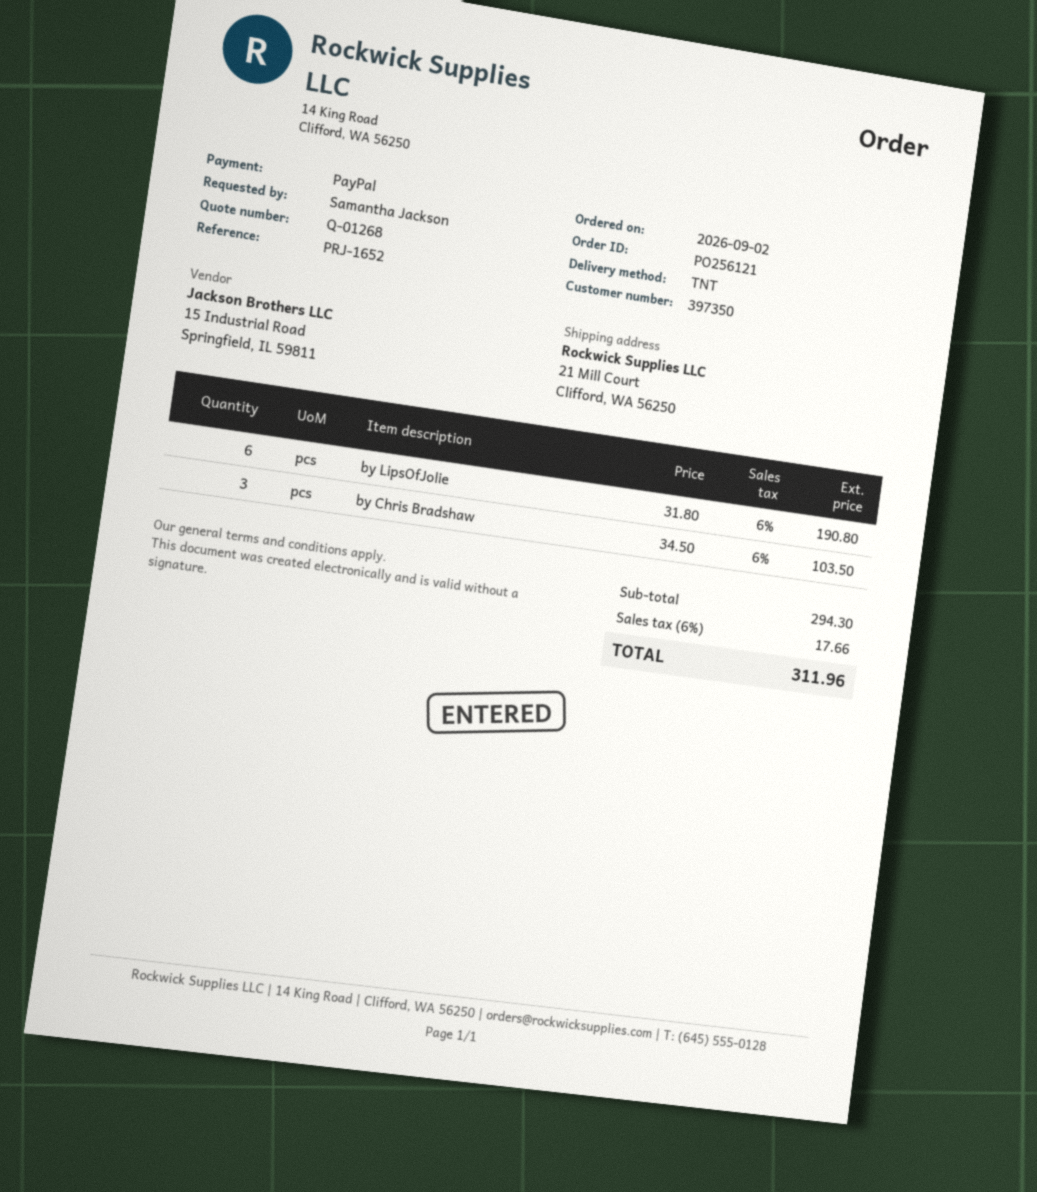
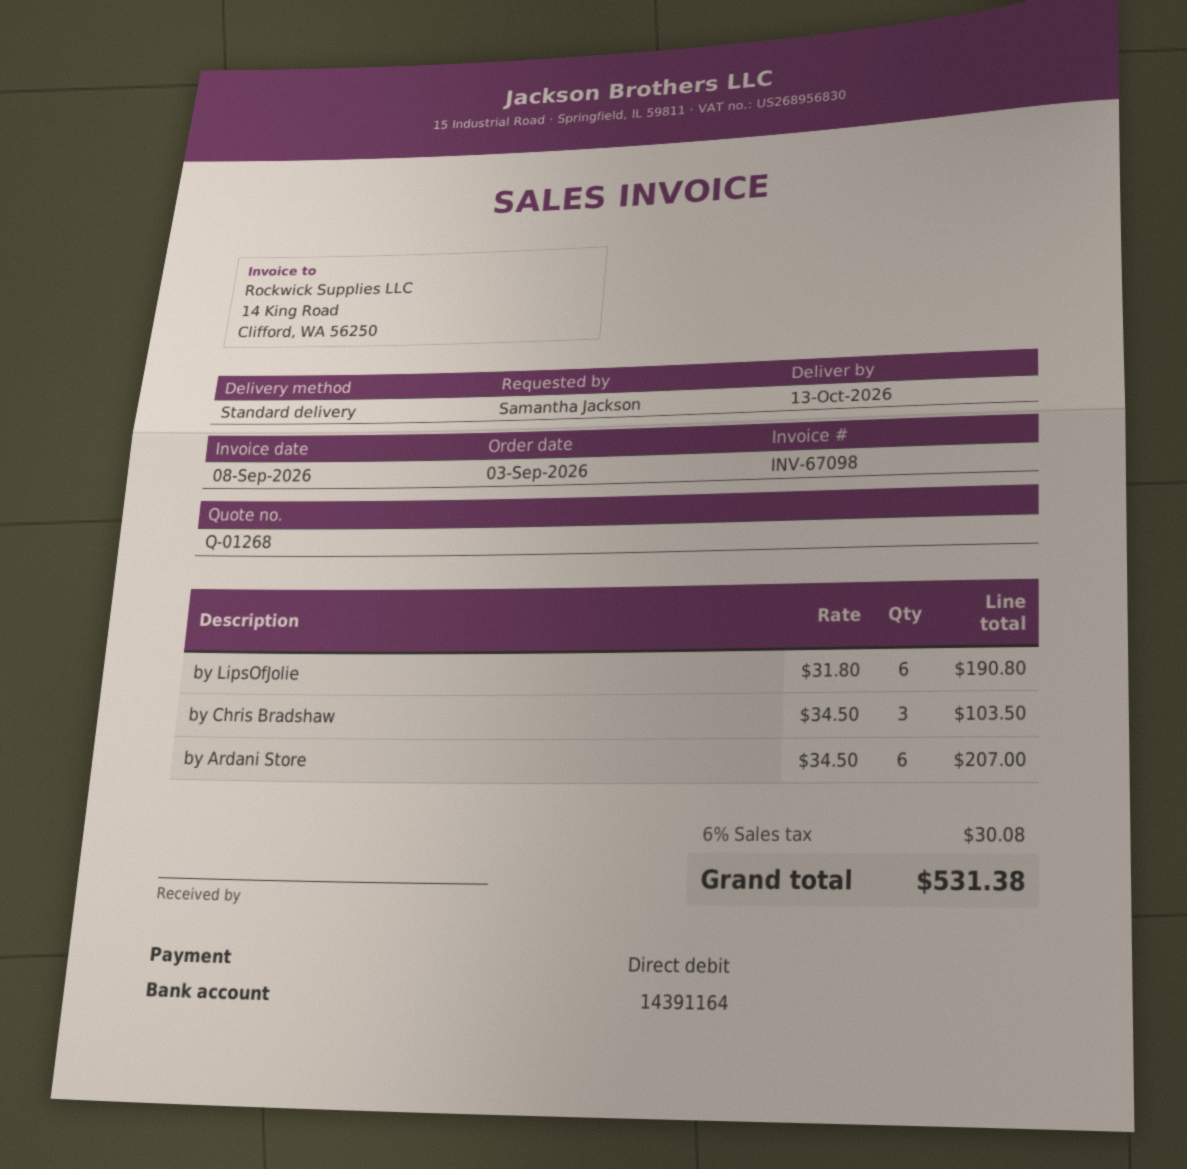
order date: 2026-09-02 -> 2026-09-03
payment method: PayPal -> direct debit
shipping method: TNT -> standard
by Ardani Store: none -> 6 x 34.50 = 207.00
tax: 6% = 17.66 -> 6% = 30.08
total: 311.96 -> 531.38

